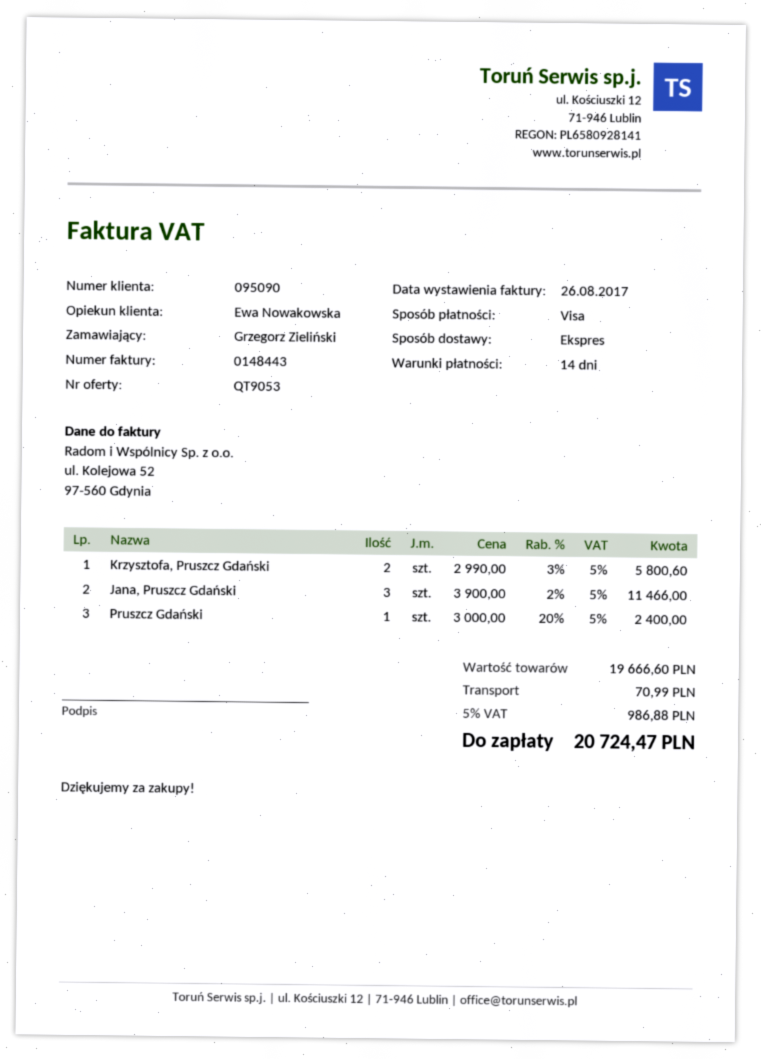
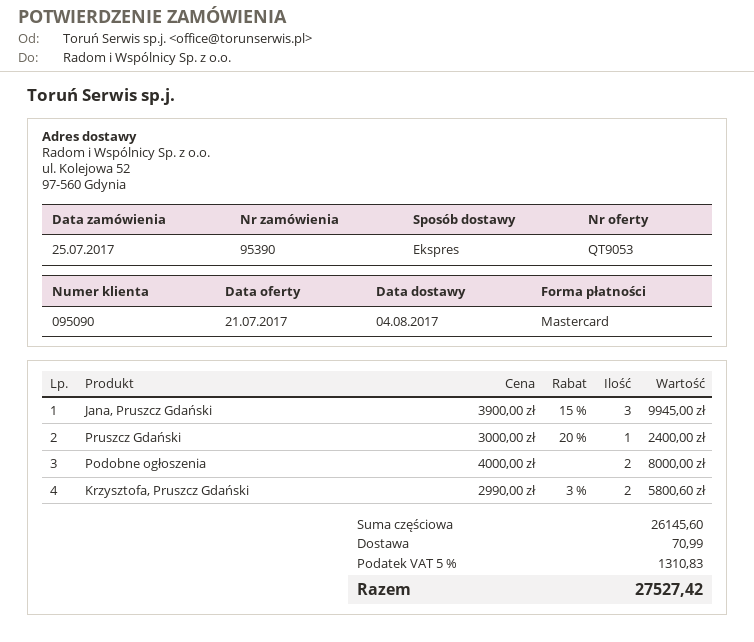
payment method: Visa -> Mastercard
Jana, Pruszcz Gdański: 3 x 3900.00 - 2% = 11466.00 -> 3 x 3900.00 - 15% = 9945.00
Podobne ogłoszenia: none -> 2 x 4000.00 = 8000.00
subtotal: 19666.60 -> 26145.60
tax: 5% = 986.88 -> 5% = 1310.83
total: 20724.47 -> 27527.42

